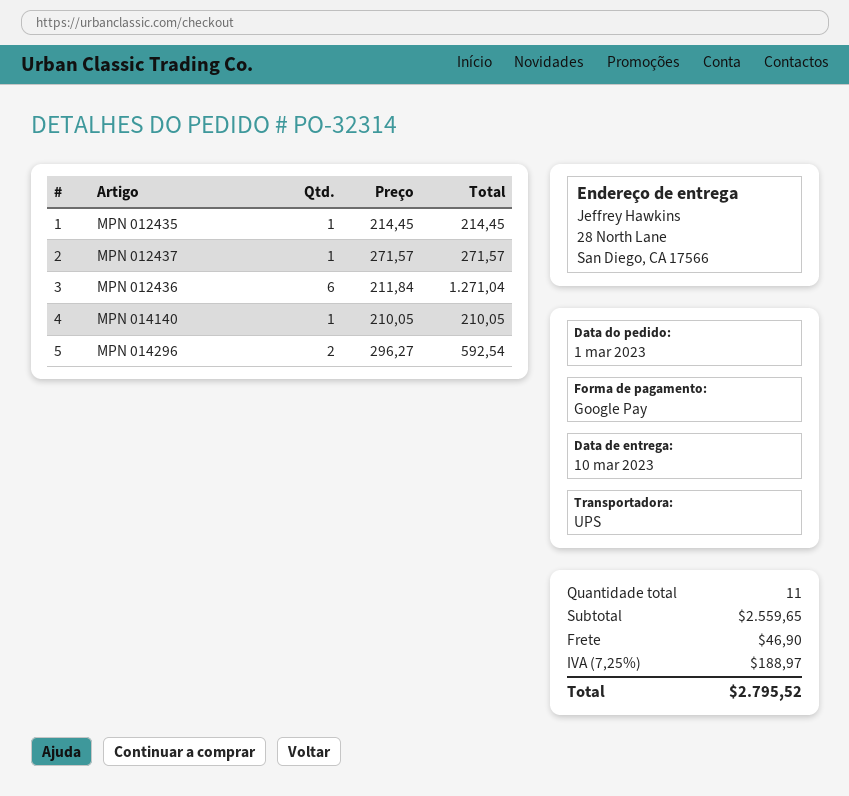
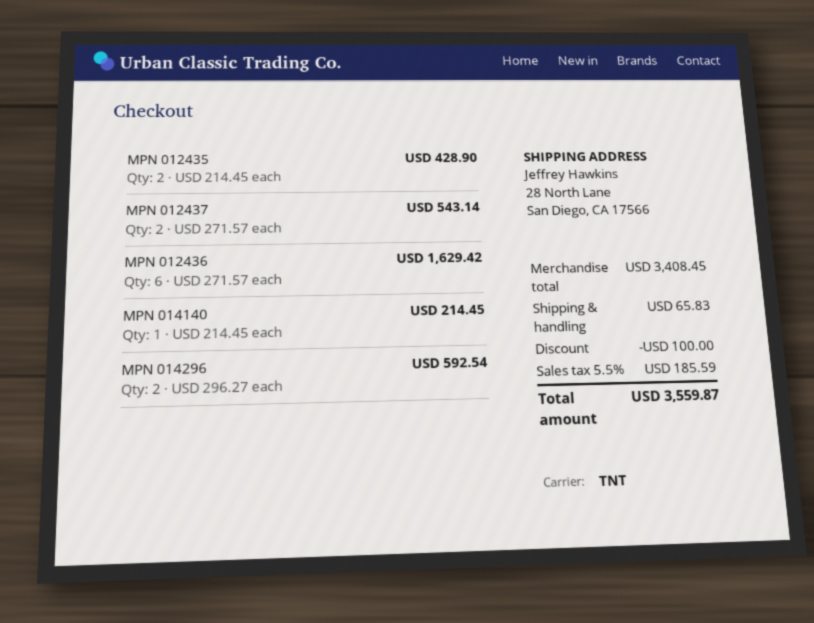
shipping method: UPS -> TNT
MPN 012435: 1 x 214.45 = 214.45 -> 2 x 214.45 = 428.90
MPN 012437: 1 x 271.57 = 271.57 -> 2 x 271.57 = 543.14
MPN 012436: 6 x 211.84 = 1271.04 -> 6 x 271.57 = 1629.42
MPN 014140: 1 x 210.05 = 210.05 -> 1 x 214.45 = 214.45
subtotal: 2559.65 -> 3408.45
discount: none -> 100.00
shipping: 46.90 -> 65.83
tax: 7.25% = 188.97 -> 5.5% = 185.59
total: 2795.52 -> 3559.87

